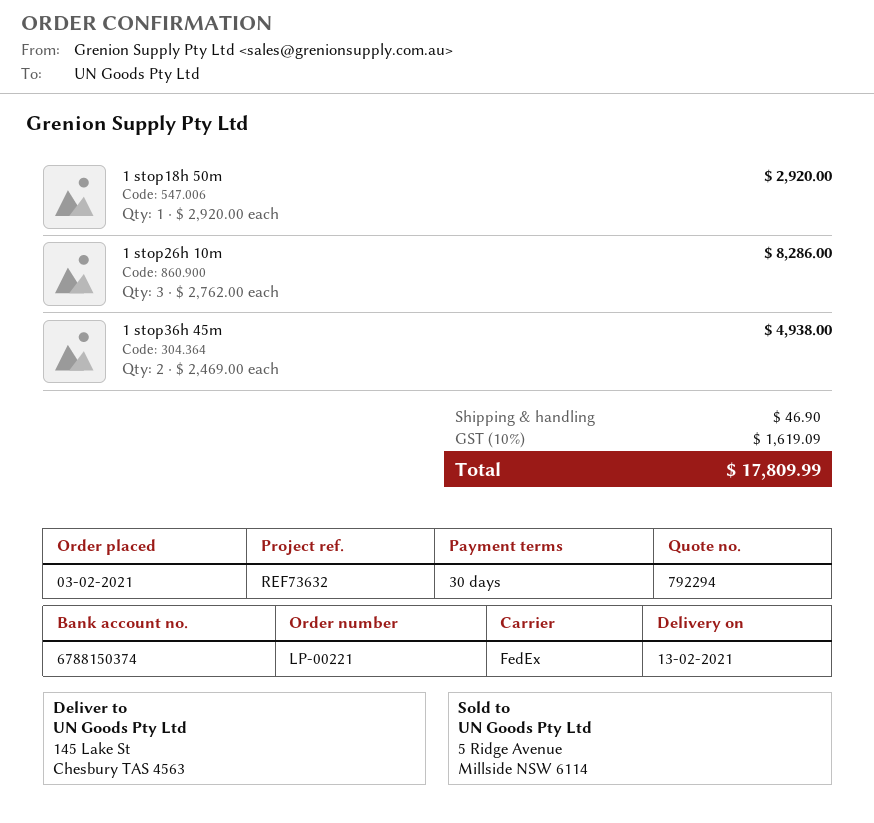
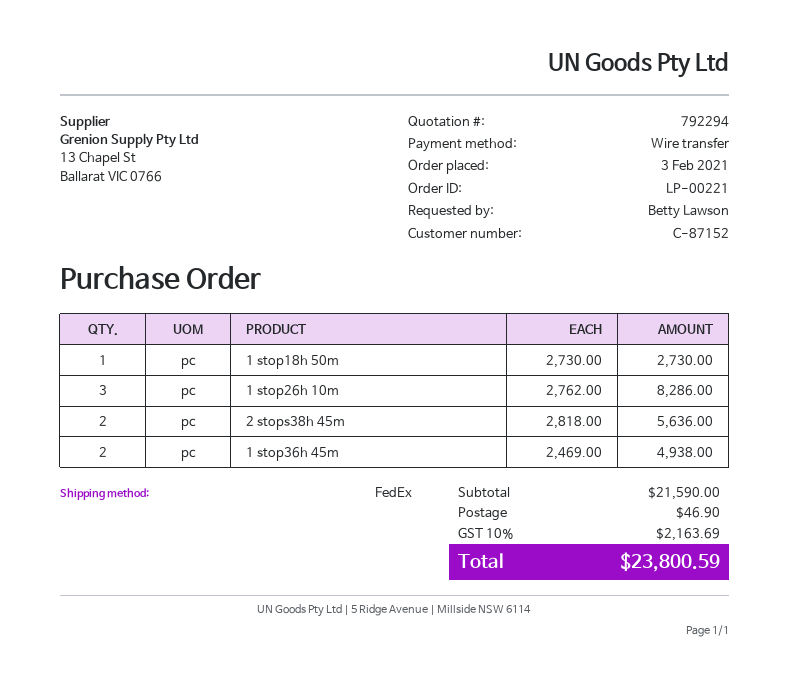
1 stop18h 50m: 1 x 2920.00 = 2920.00 -> 1 x 2730.00 = 2730.00
2 stops38h 45m: none -> 2 x 2818.00 = 5636.00
tax: 10% = 1619.09 -> 10% = 2163.69
total: 17809.99 -> 23800.59

